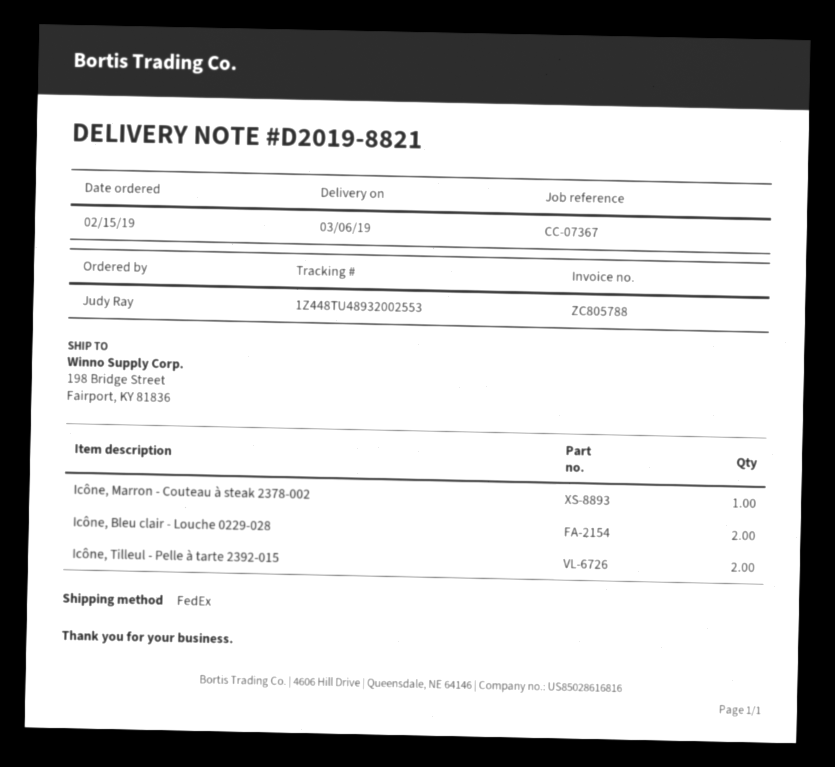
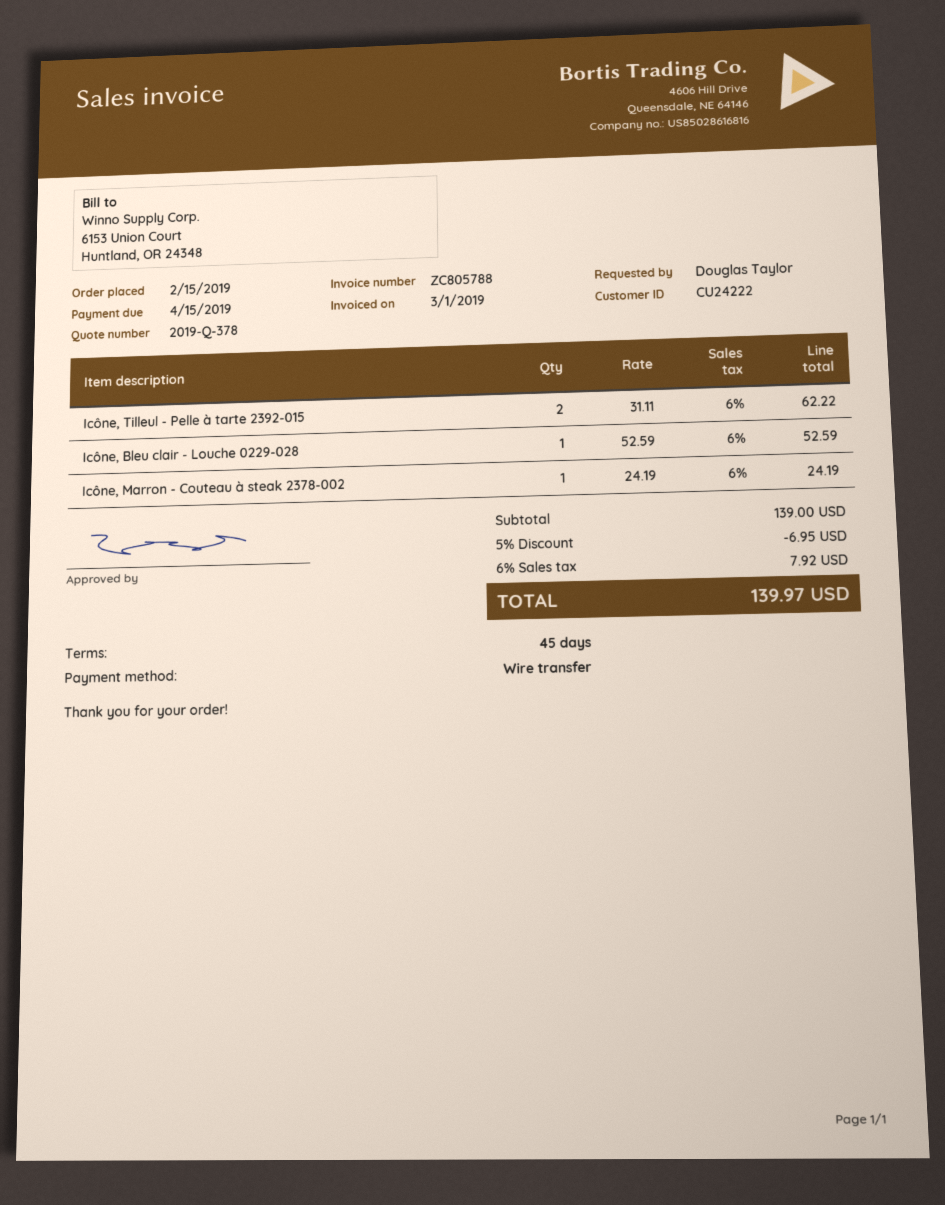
ordered by: Judy Ray -> Douglas Taylor
Icône, Bleu clair - Louche 0229-028: 2 -> 1

